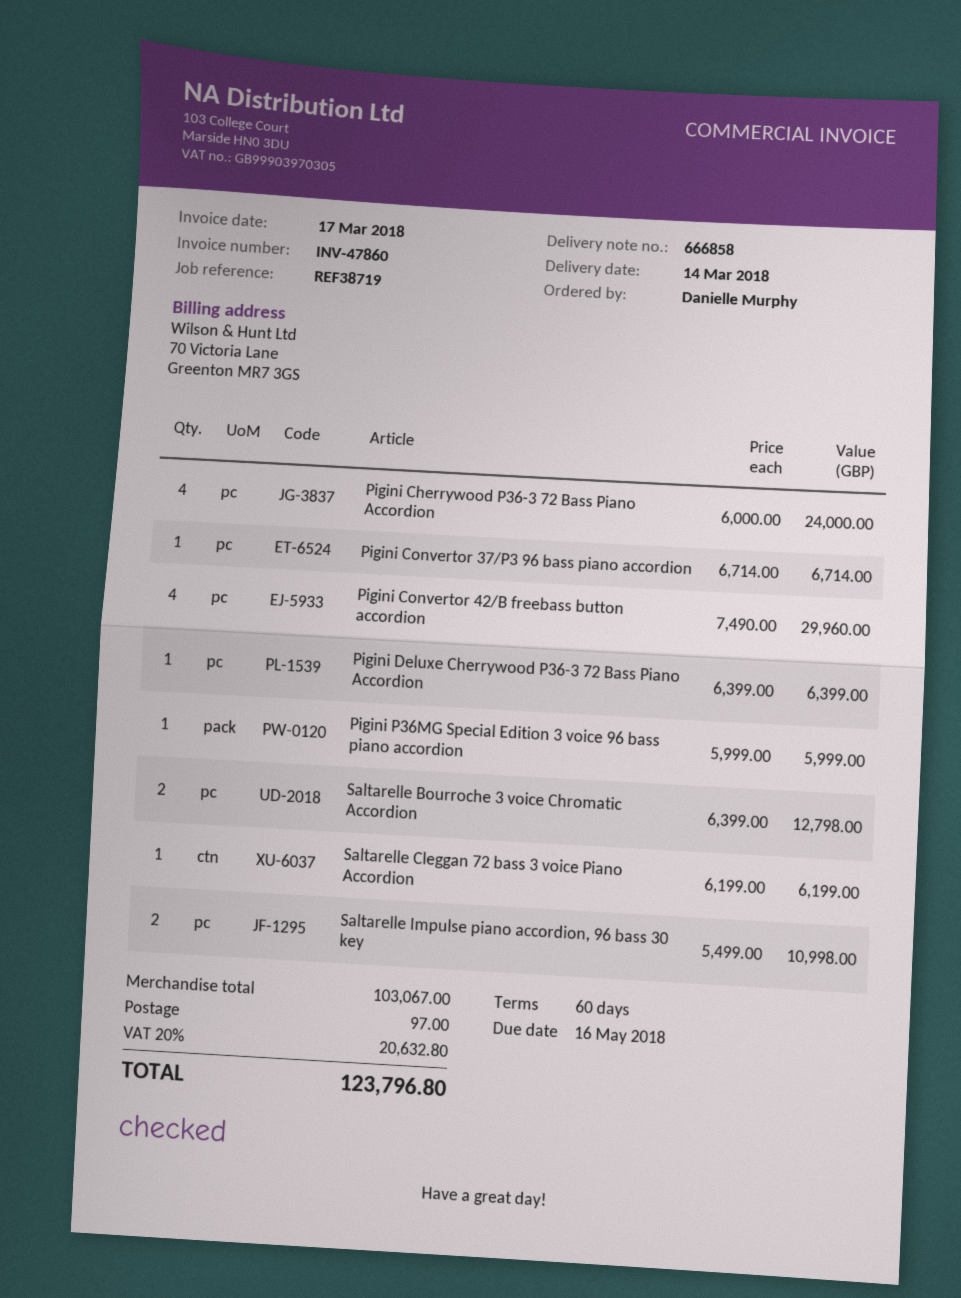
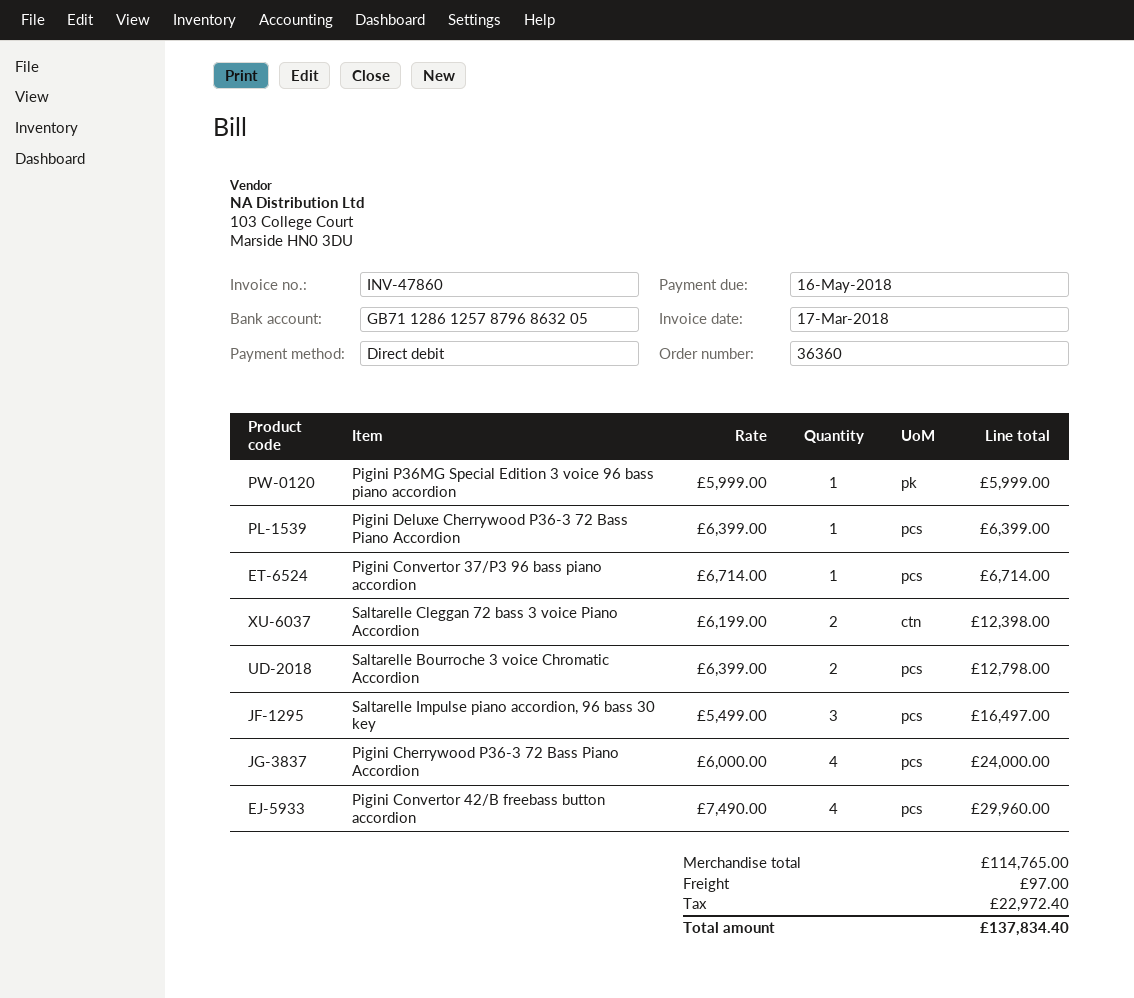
Saltarelle Cleggan 72 bass 3 voice Piano Accordion: 1 x 6199.00 = 6199.00 -> 2 x 6199.00 = 12398.00
Saltarelle Impulse piano accordion, 96 bass 30 key: 2 x 5499.00 = 10998.00 -> 3 x 5499.00 = 16497.00
subtotal: 103067.00 -> 114765.00
tax: 20632.80 -> 22972.40
total: 123796.80 -> 137834.40

